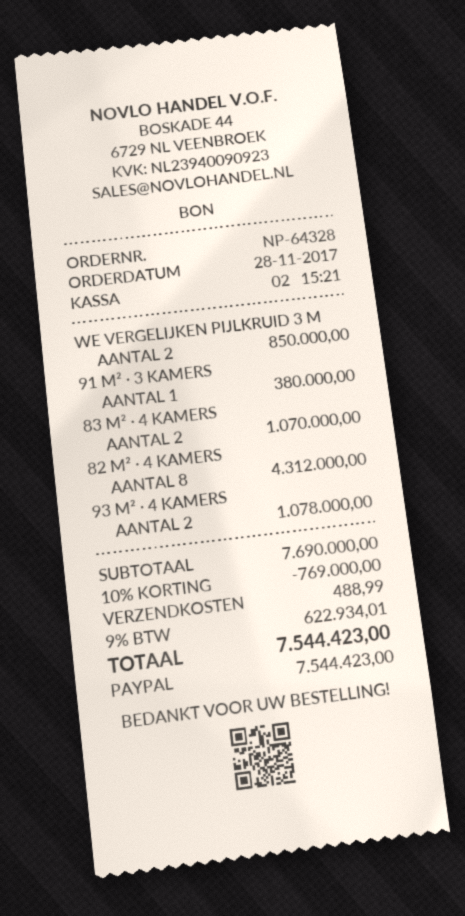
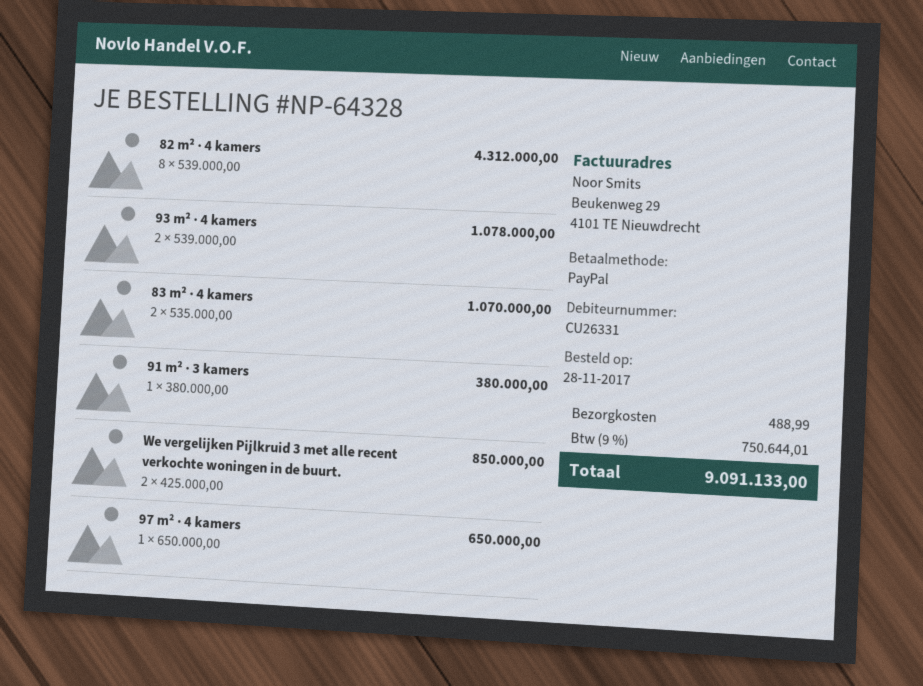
97 m² · 4 kamers: none -> 1 for 650000.00
discount: 10% = 769000.00 -> none
tax: 9% = 622934.01 -> 9% = 750644.01
total: 7544423.00 -> 9091133.00

